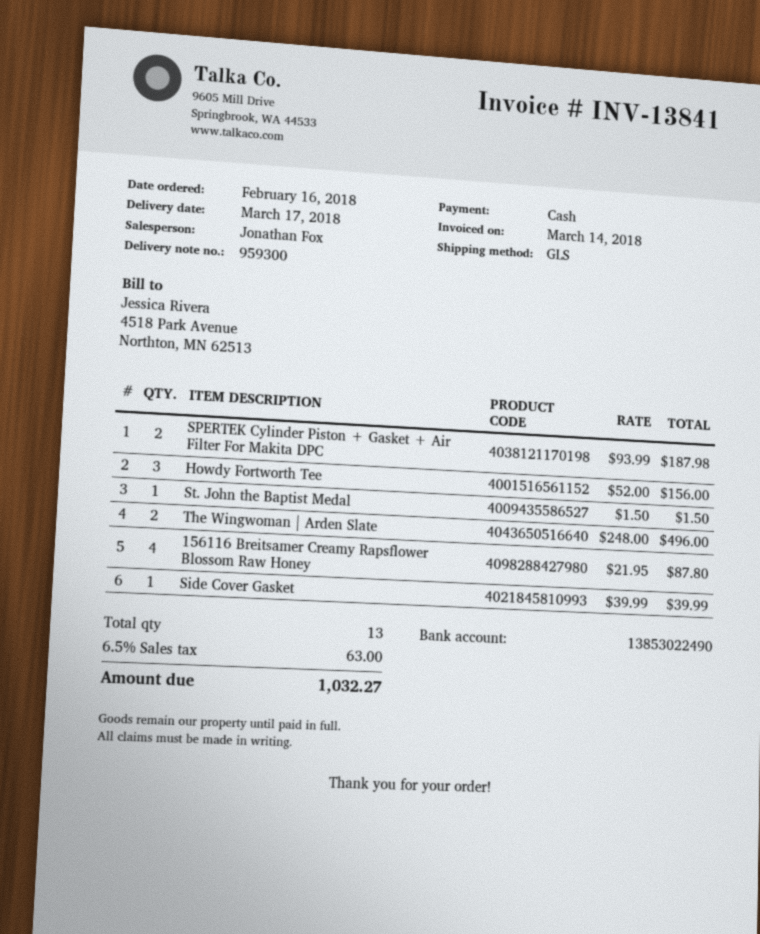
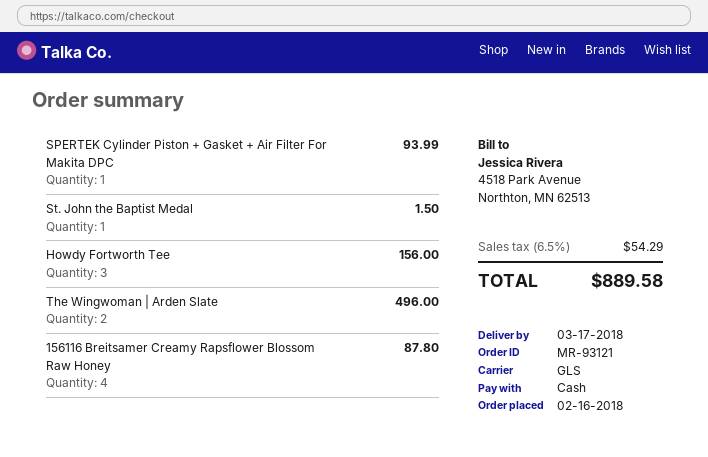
SPERTEK Cylinder Piston + Gasket + Air Filter For Makita DPC: 2 for 187.98 -> 1 for 93.99
Side Cover Gasket: 1 for 39.99 -> none
tax: 6.5% = 63.00 -> 6.5% = 54.29
total: 1032.27 -> 889.58

